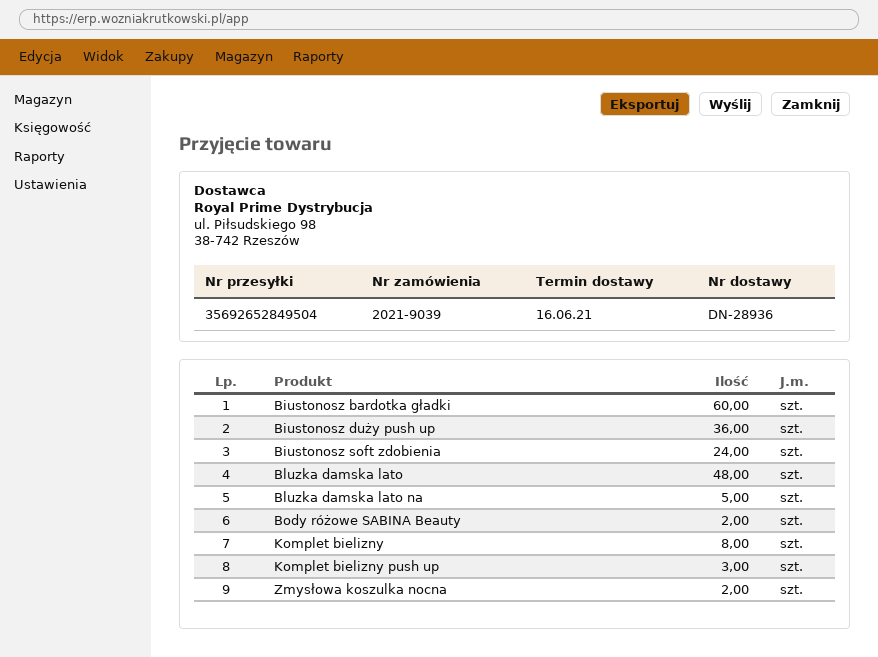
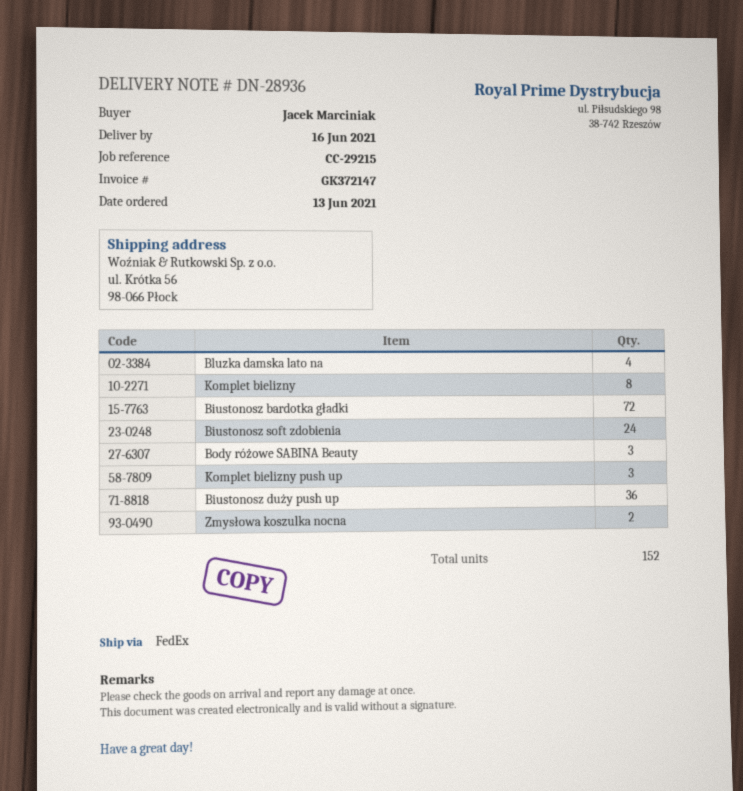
Biustonosz bardotka gładki: 60 -> 72
Bluzka damska lato: 48 -> none
Bluzka damska lato na: 5 -> 4
Body różowe SABINA Beauty: 2 -> 3

